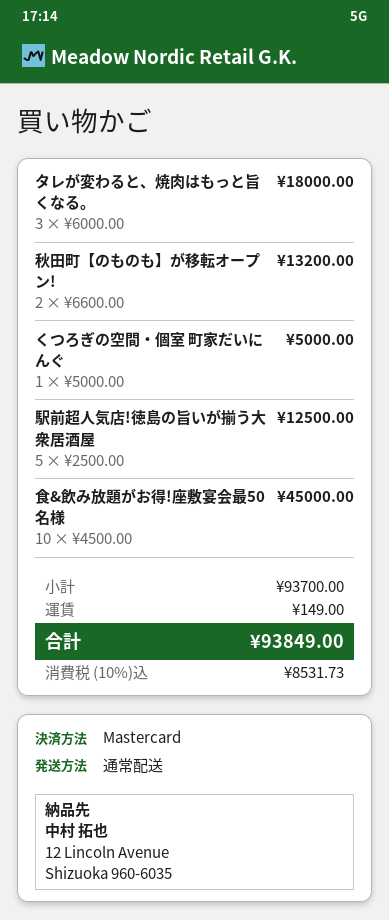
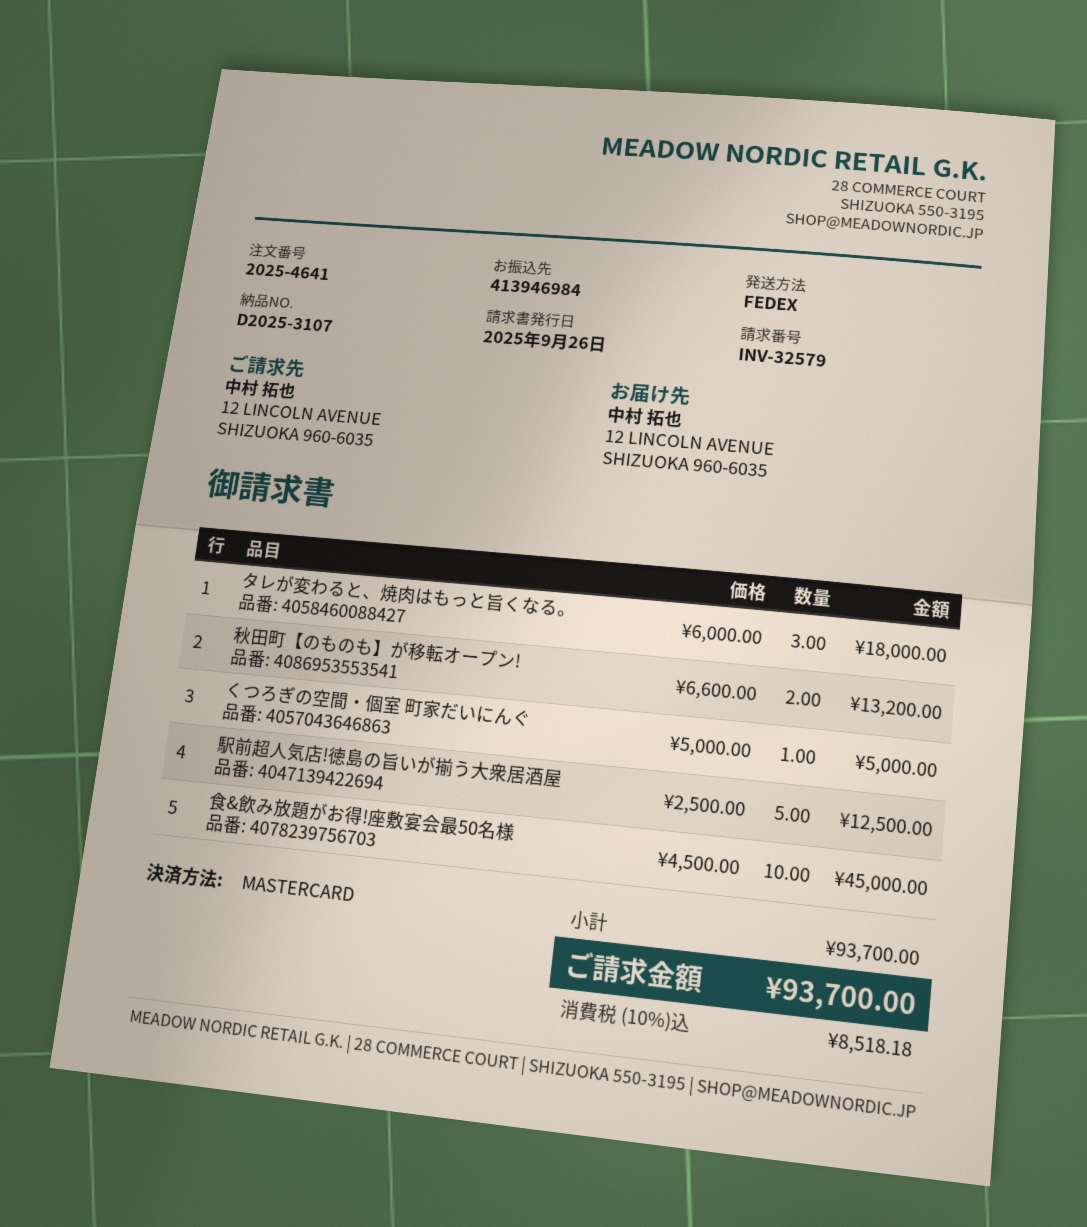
shipping method: standard -> FedEx
shipping: 149.00 -> none
tax: 10% = 8531.73 -> 10% = 8518.18
total: 93849.00 -> 93700.00

